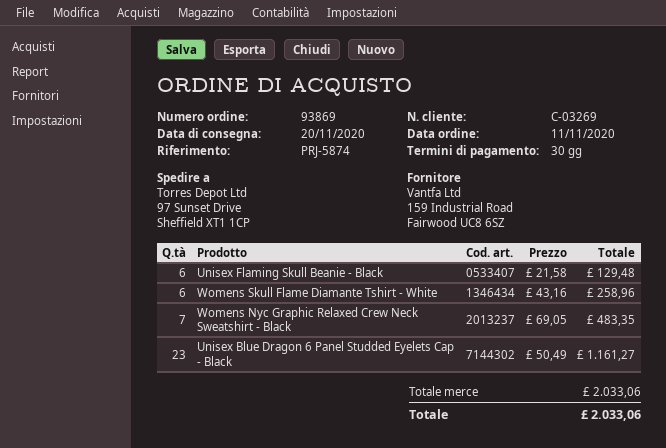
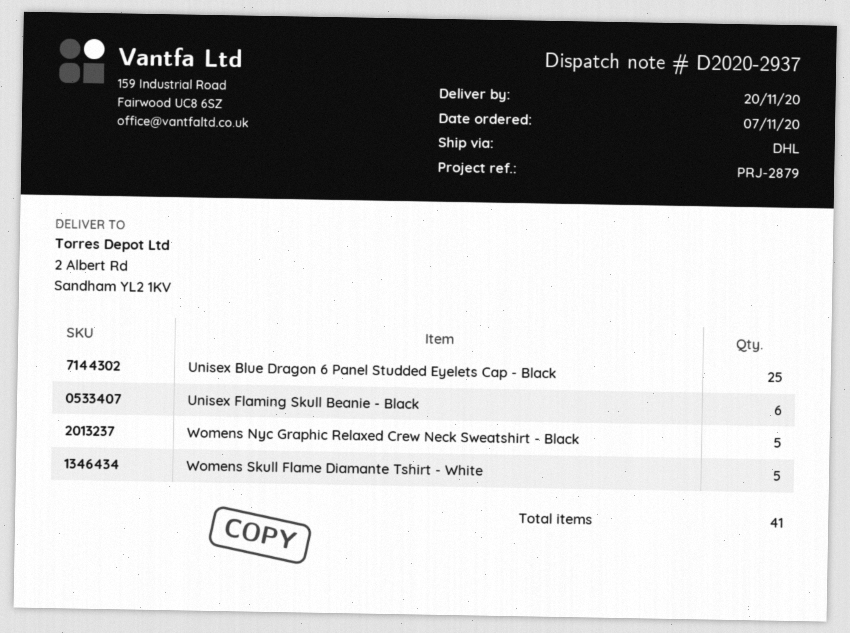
order date: 2020-11-11 -> 2020-11-07
reference: PRJ-5874 -> PRJ-2879
ship to: 97 Sunset Drive, Sheffield XT1 1CP -> 2 Albert Rd, Sandham YL2 1KV
Womens Skull Flame Diamante Tshirt - White: 6 -> 5
Womens Nyc Graphic Relaxed Crew Neck Sweatshirt - Black: 7 -> 5
Unisex Blue Dragon 6 Panel Studded Eyelets Cap - Black: 23 -> 25

